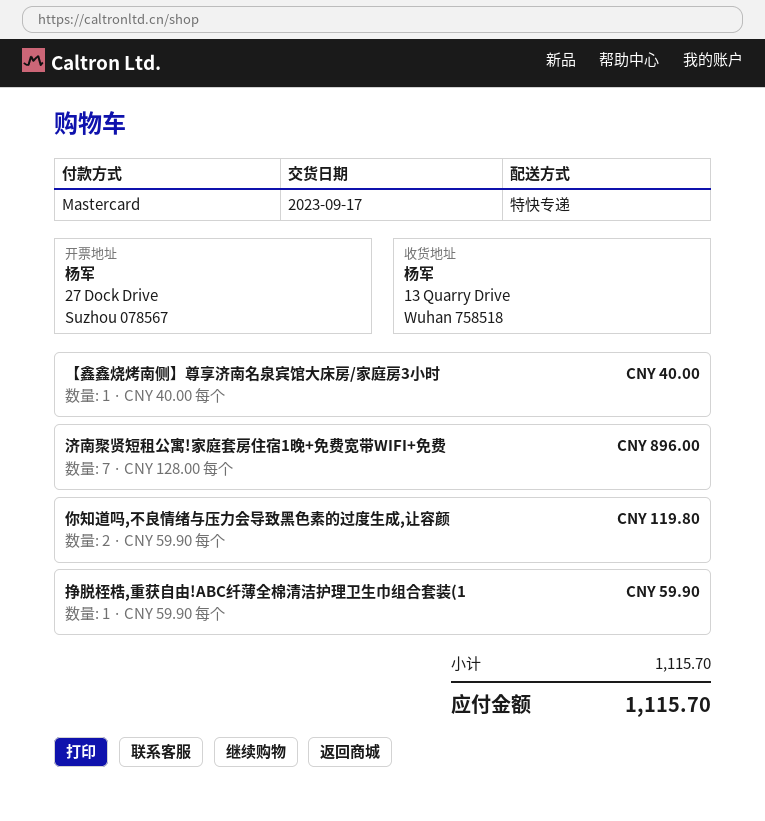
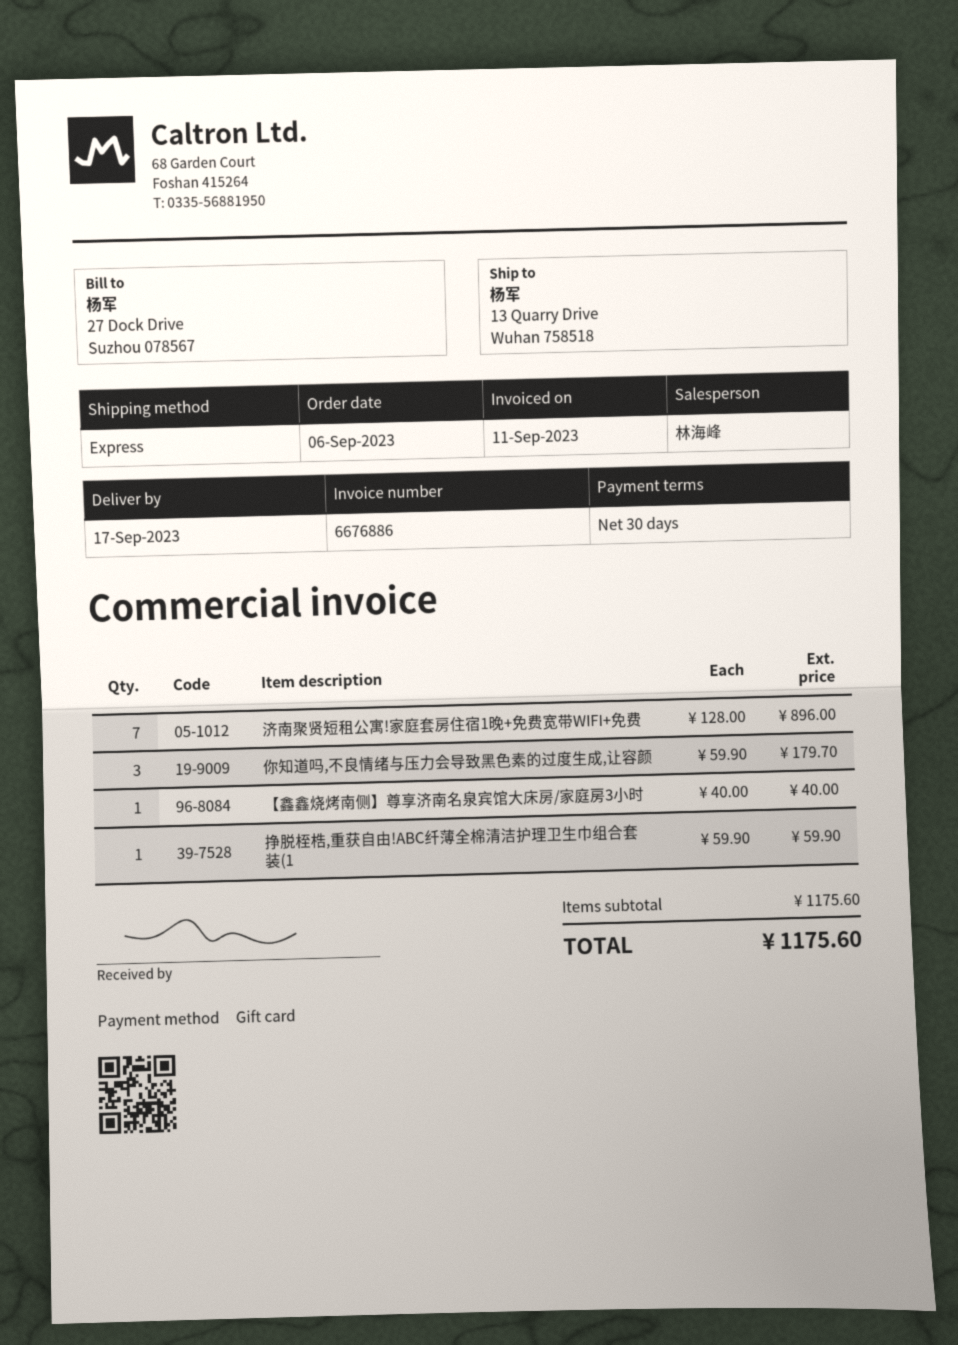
payment method: Mastercard -> gift card
你知道吗,不良情绪与压力会导致黑色素的过度生成,让容颜: 2 x 59.90 = 119.80 -> 3 x 59.90 = 179.70
subtotal: 1115.70 -> 1175.60
total: 1115.70 -> 1175.60

